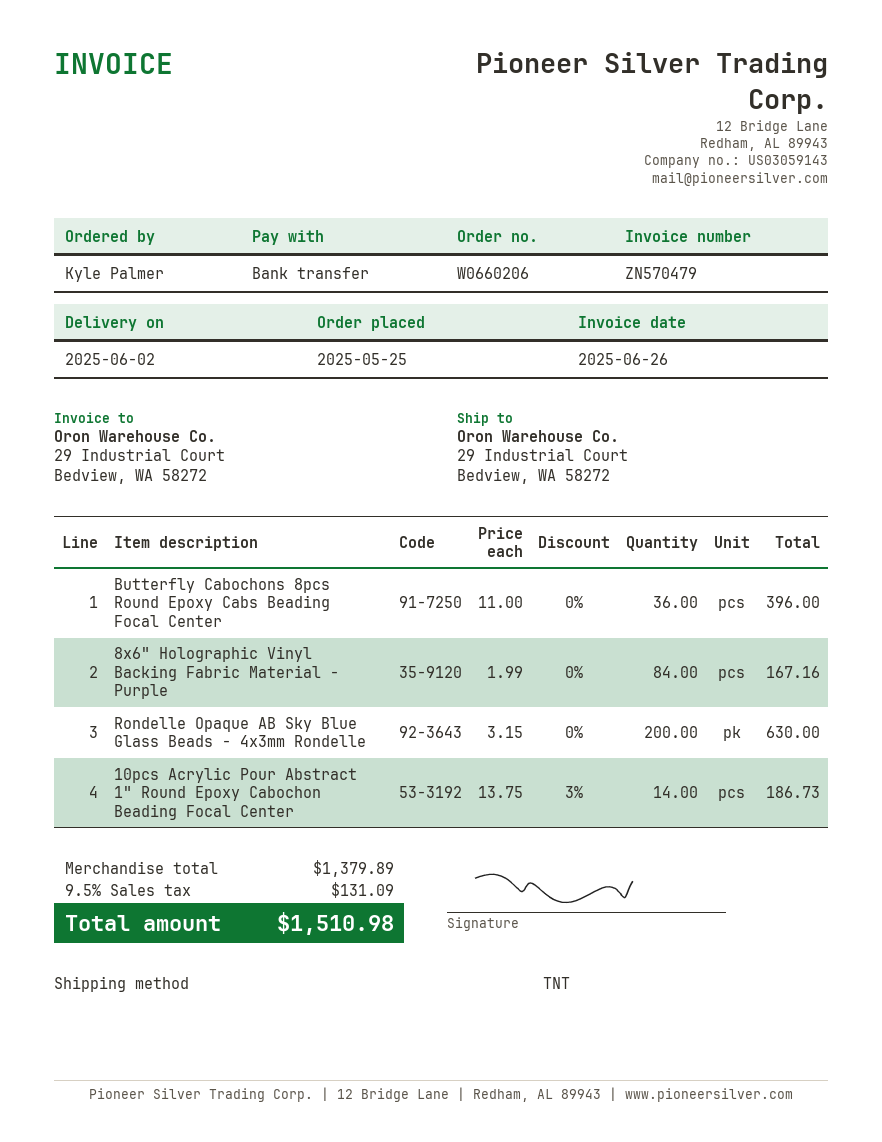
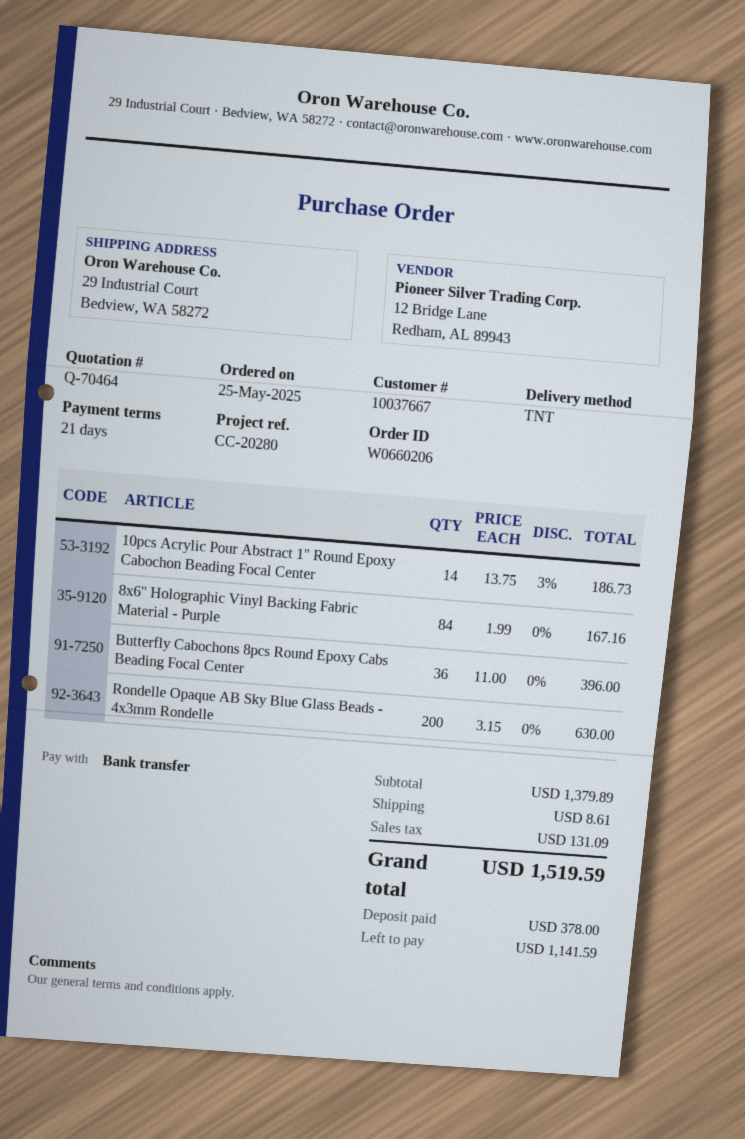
shipping: none -> 8.61
total: 1510.98 -> 1519.59

